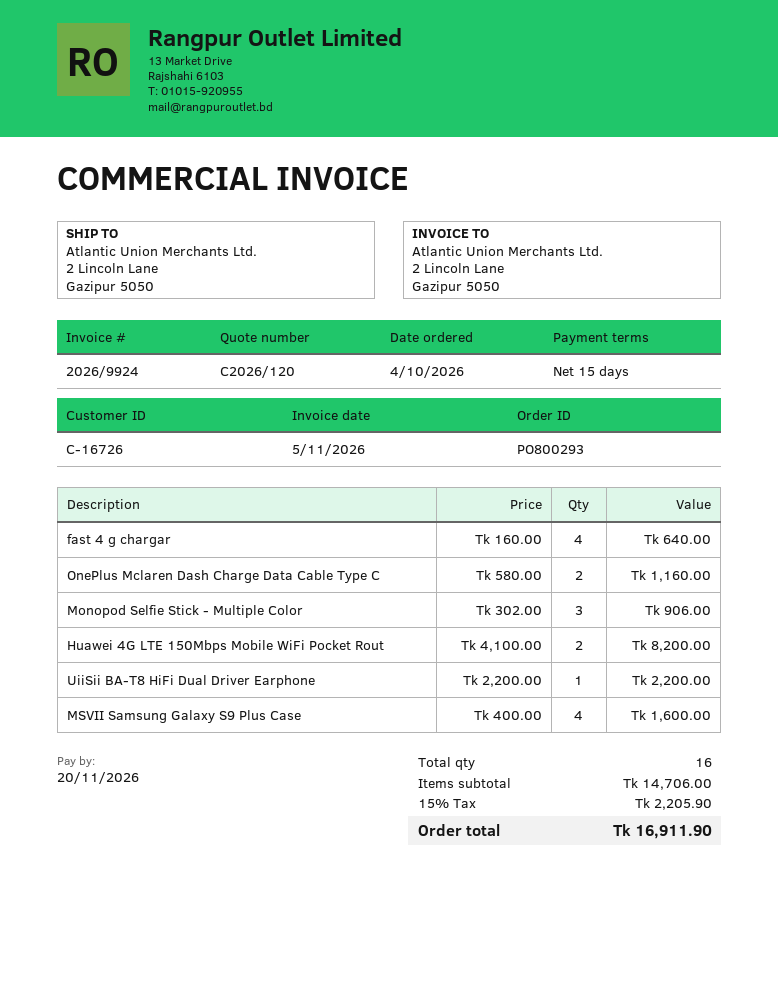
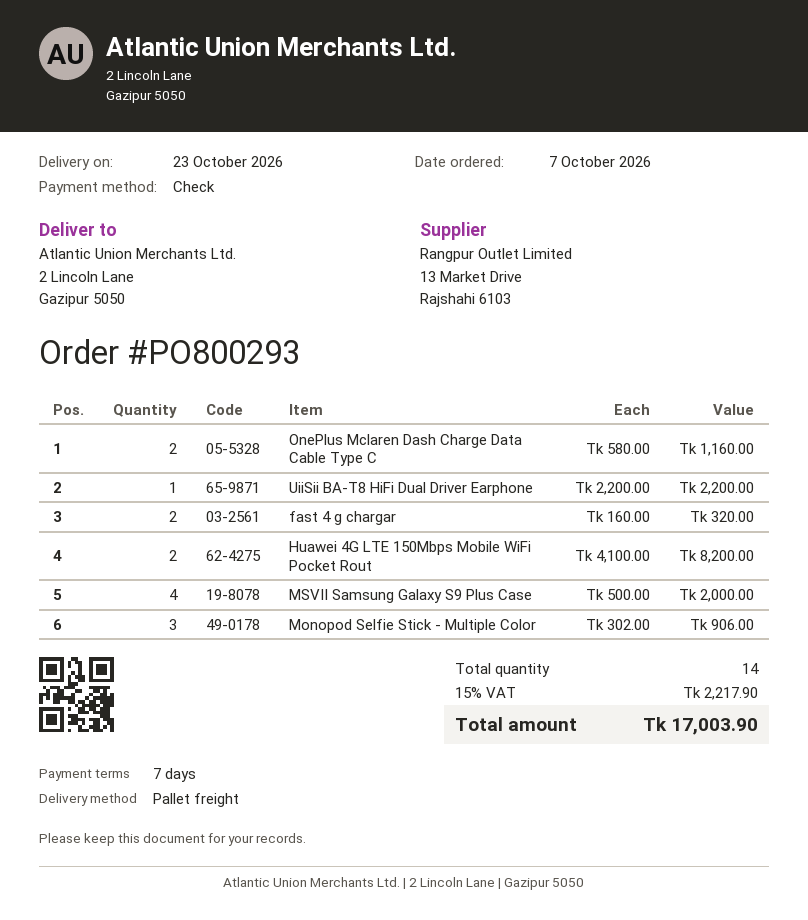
order date: 2026-10-04 -> 2026-10-07
payment terms: 15 days -> 7 days
fast 4 g chargar: 4 x 160.00 = 640.00 -> 2 x 160.00 = 320.00
MSVII Samsung Galaxy S9 Plus Case: 4 x 400.00 = 1600.00 -> 4 x 500.00 = 2000.00
total quantity: 16 -> 14
tax: 15% = 2205.90 -> 15% = 2217.90
total: 16911.90 -> 17003.90

